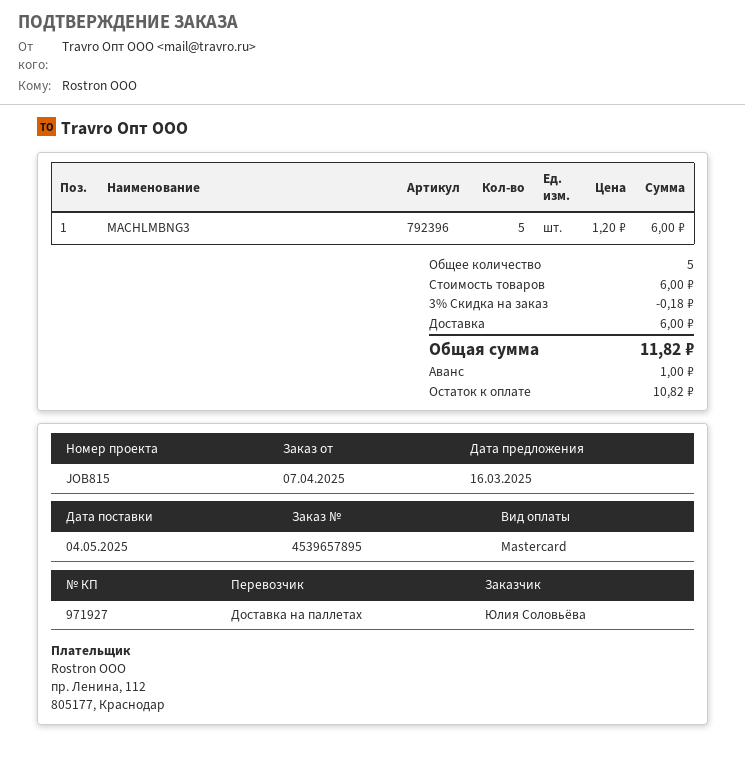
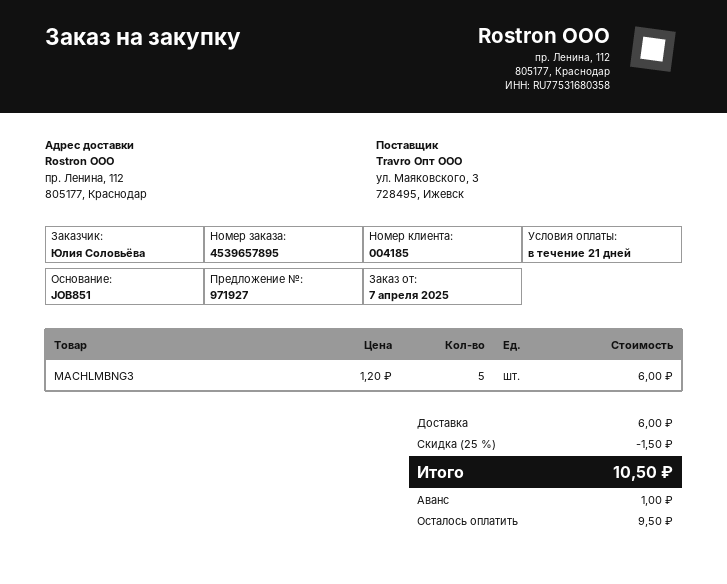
reference: JOB815 -> JOB851
discount: 3% = 0.18 -> 25% = 1.50
total: 11.82 -> 10.50
balance: 10.82 -> 9.50

